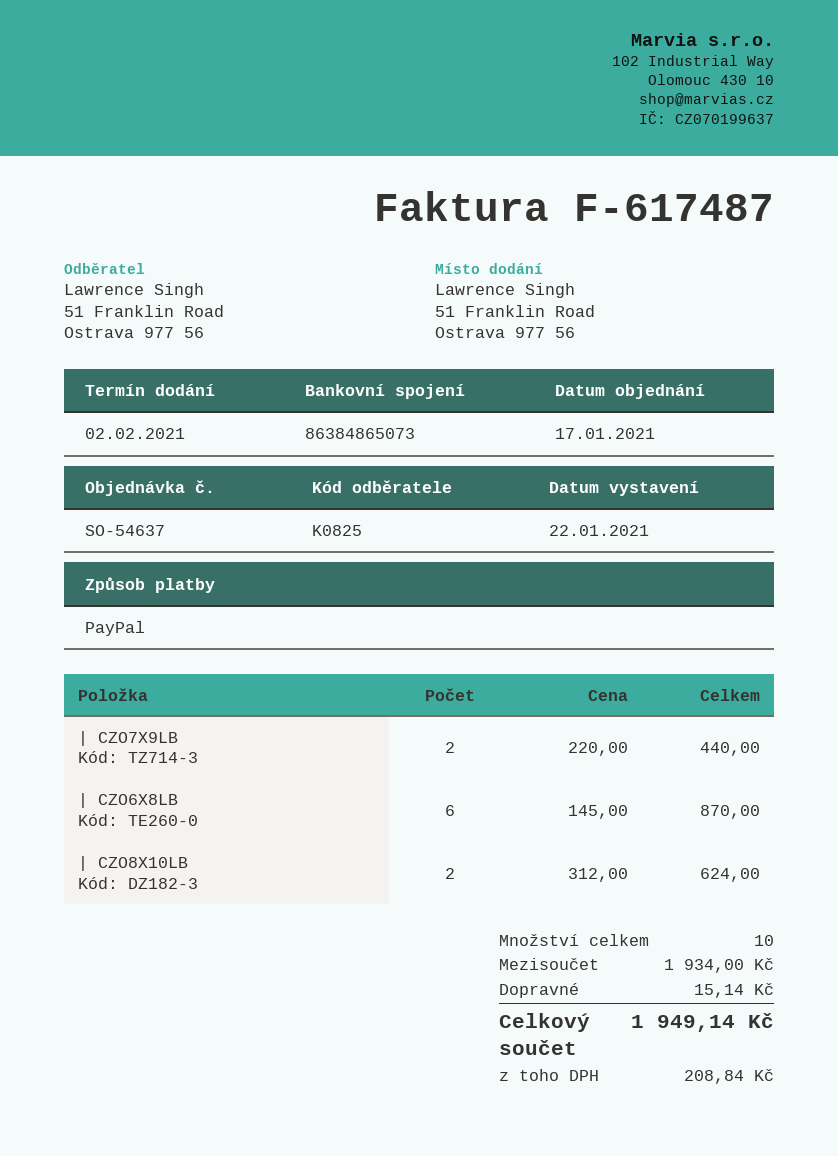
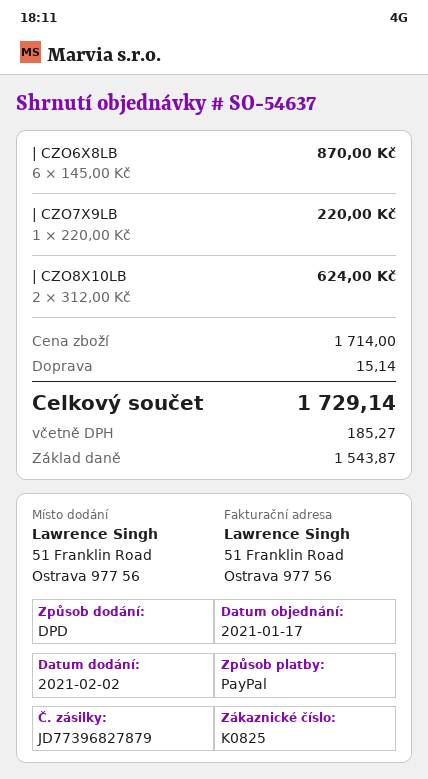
| CZO7X9LB: 2 x 220.00 = 440.00 -> 1 x 220.00 = 220.00
subtotal: 1934.00 -> 1714.00
tax: 208.84 -> 185.27
total: 1949.14 -> 1729.14

